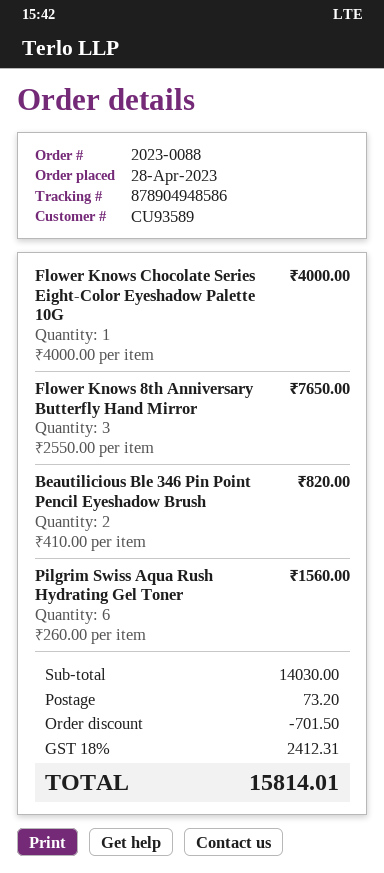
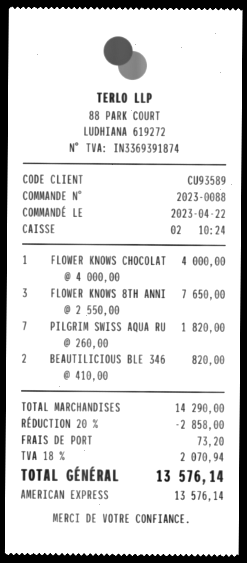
order date: 2023-04-28 -> 2023-04-22
Pilgrim Swiss Aqua Rush Hydrating Gel Toner: 6 x 260.00 = 1560.00 -> 7 x 260.00 = 1820.00
subtotal: 14030.00 -> 14290.00
discount: 701.50 -> 2858.00
tax: 18% = 2412.31 -> 18% = 2070.94
total: 15814.01 -> 13576.14

